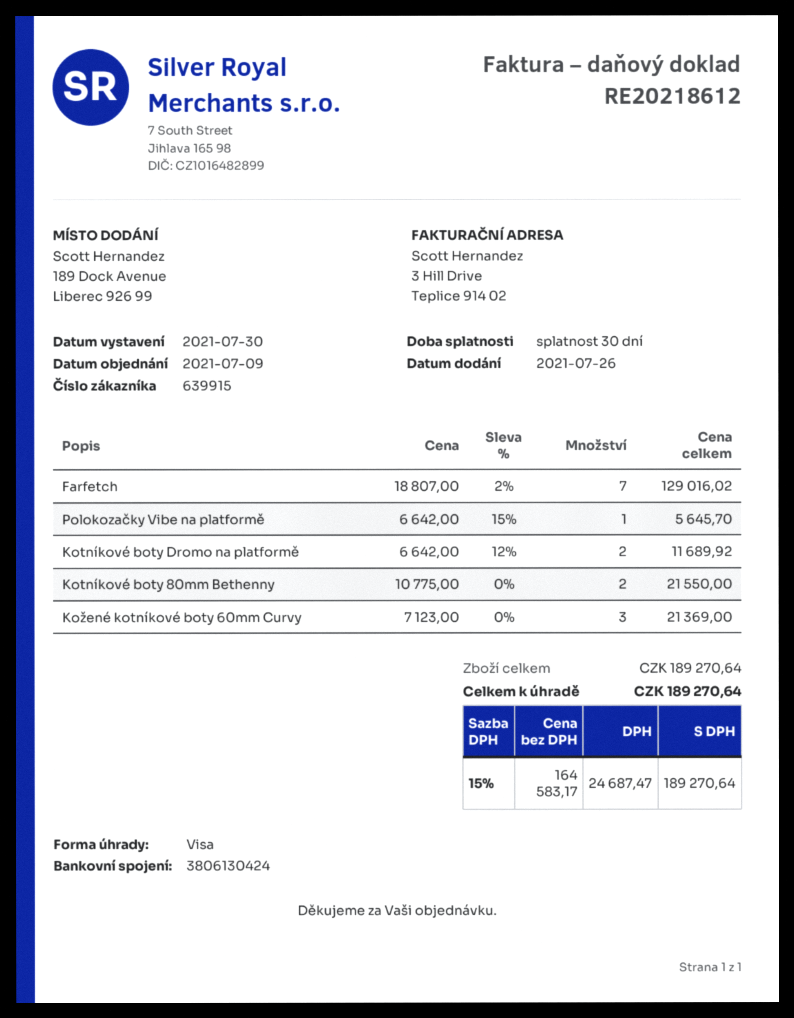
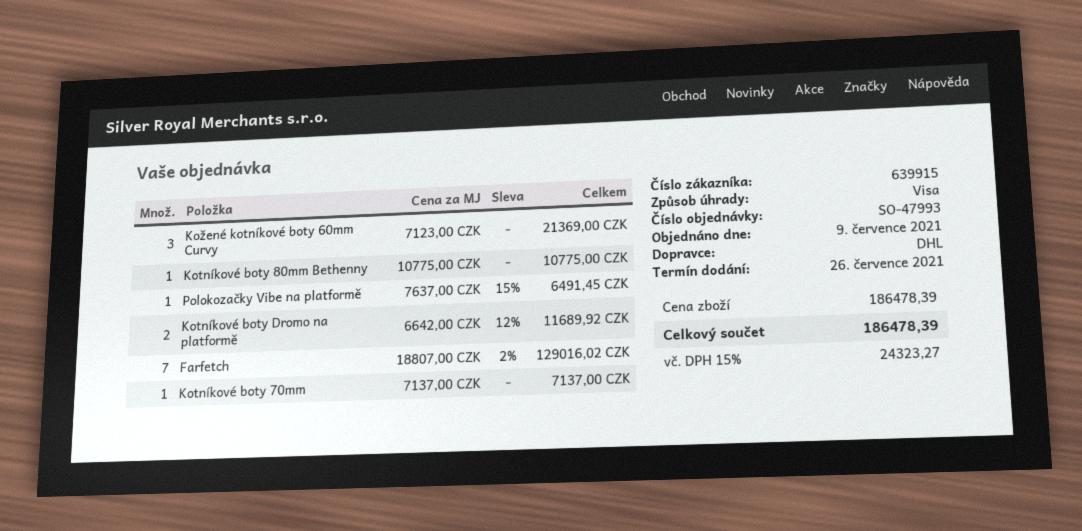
Polokozačky Vibe na platformě: 1 x 6642.00 - 15% = 5645.70 -> 1 x 7637.00 - 15% = 6491.45
Kotníkové boty 80mm Bethenny: 2 x 10775.00 = 21550.00 -> 1 x 10775.00 = 10775.00
Kotníkové boty 70mm: none -> 1 x 7137.00 = 7137.00
subtotal: 189270.64 -> 186478.39
tax: 15% = 24687.47 -> 15% = 24323.27
total: 189270.64 -> 186478.39

